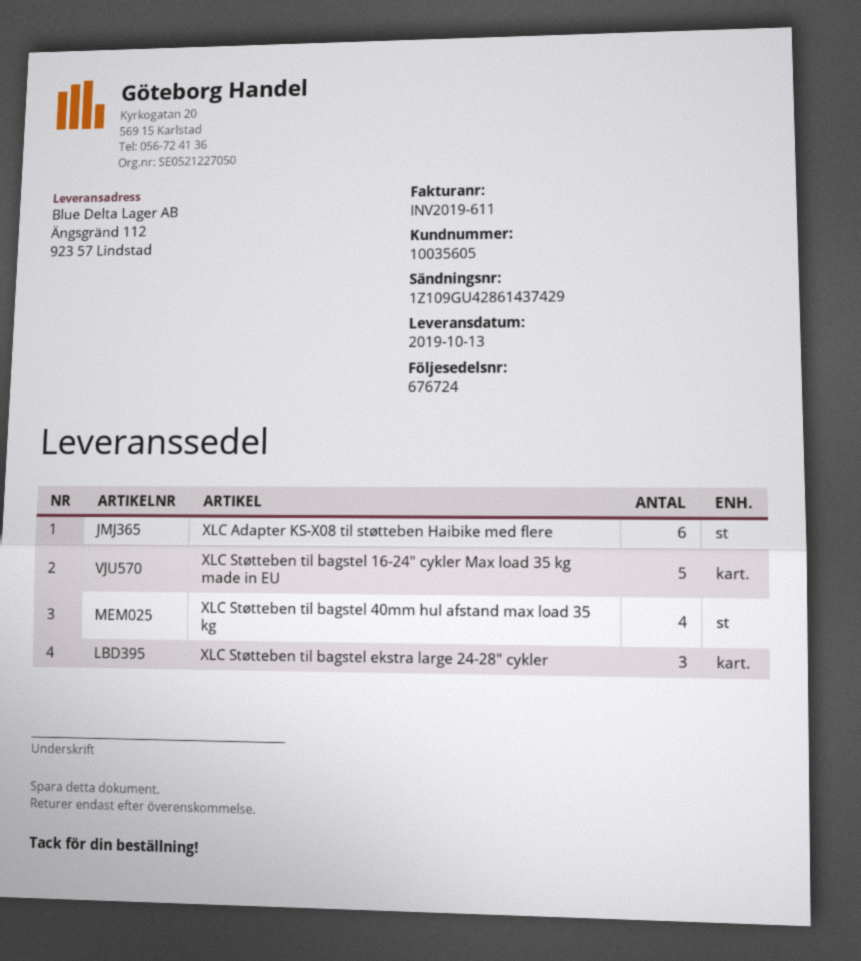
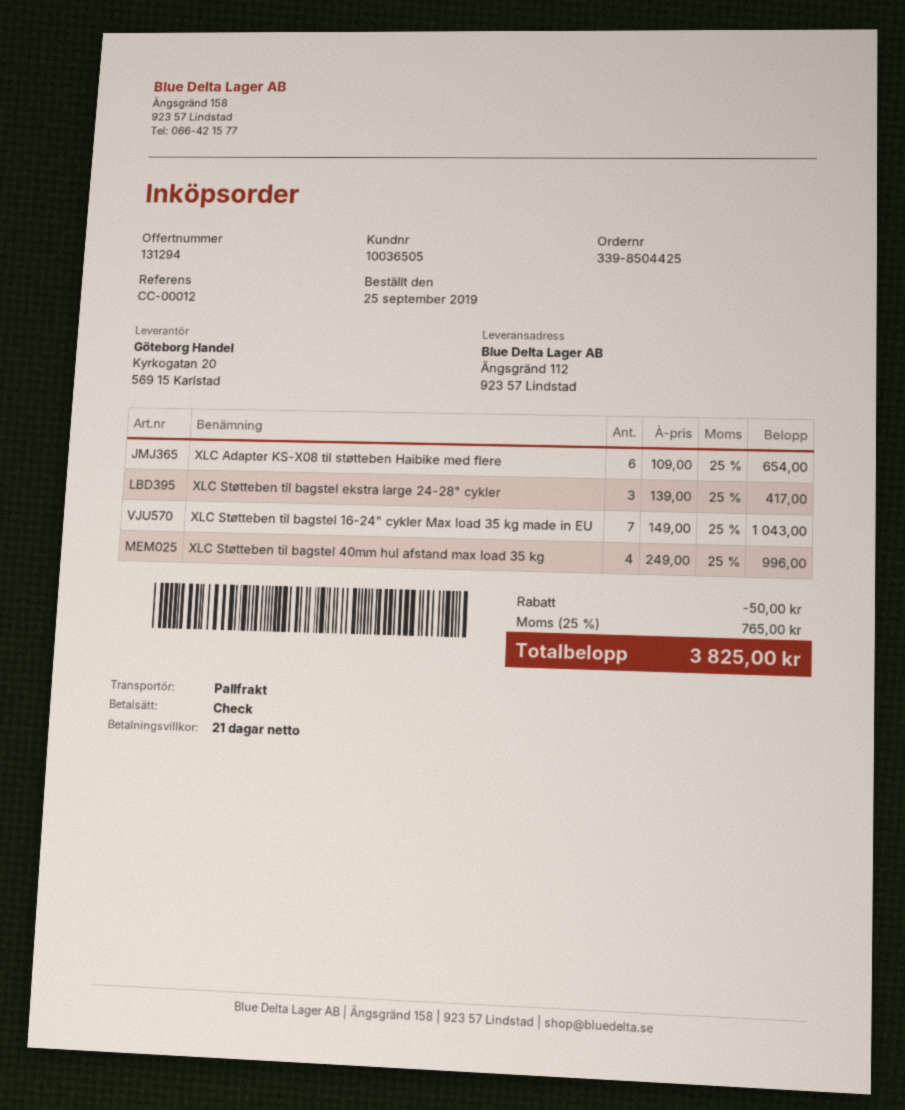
customer number: 10035605 -> 10036505
XLC Støtteben til bagstel 16-24" cykler Max load 35 kg made in EU: 5 -> 7

